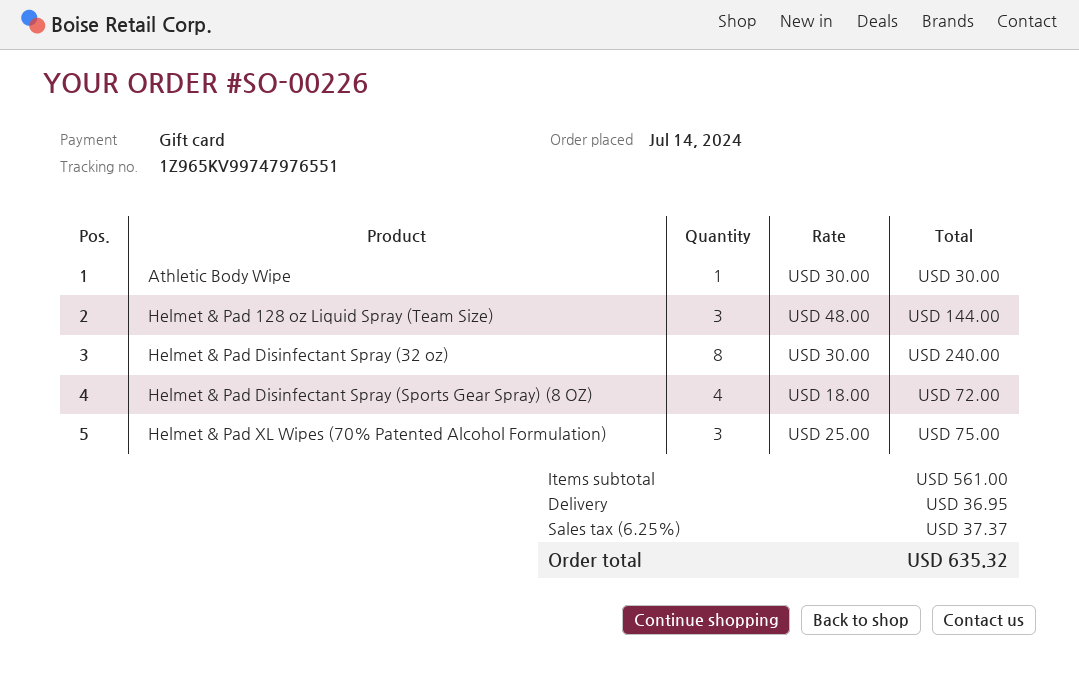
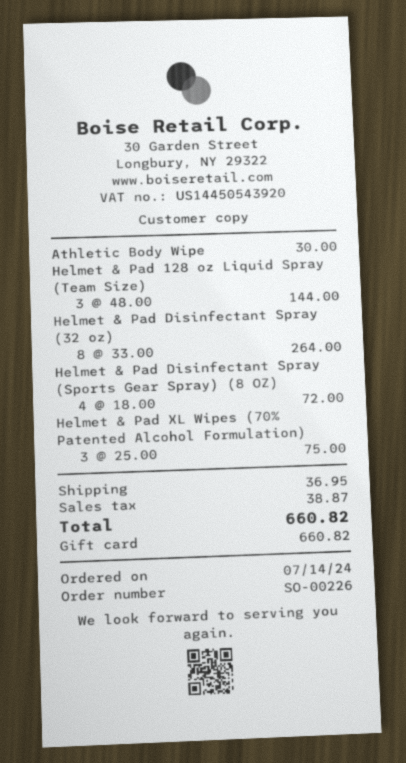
Helmet & Pad Disinfectant Spray (32 oz): 8 x 30.00 = 240.00 -> 8 x 33.00 = 264.00
tax: 37.37 -> 38.87
total: 635.32 -> 660.82

